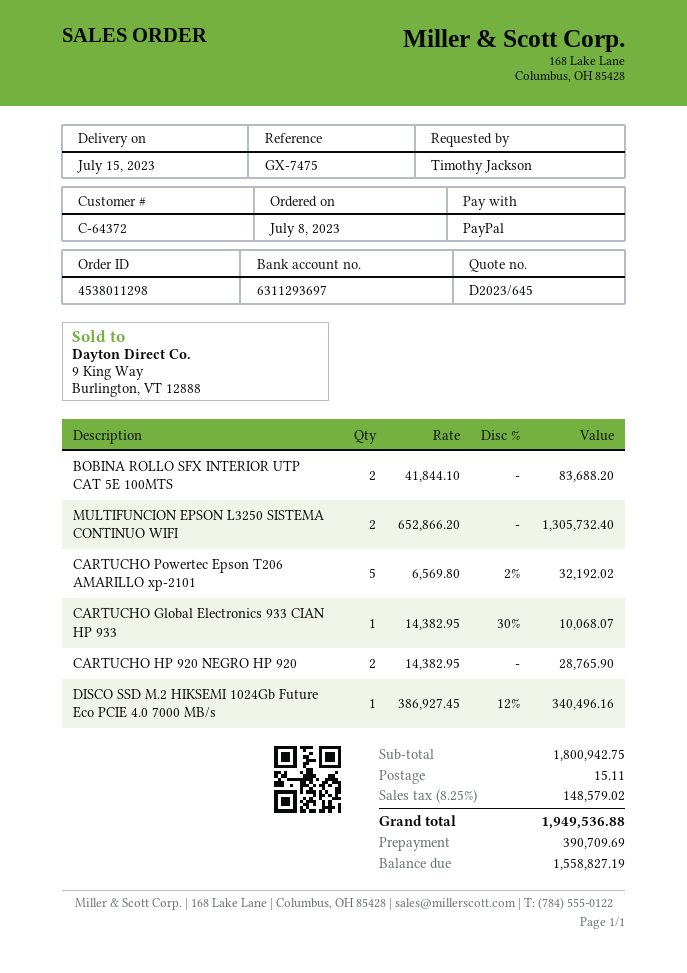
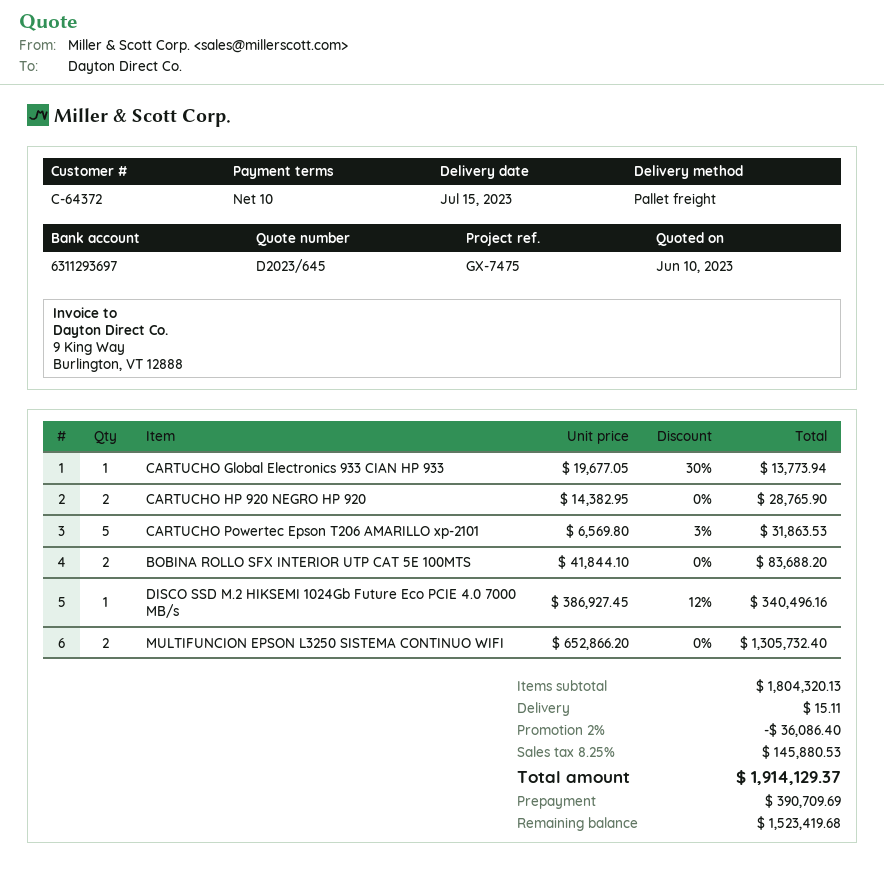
CARTUCHO Powertec Epson T206 AMARILLO xp-2101: 5 x 6569.80 - 2% = 32192.02 -> 5 x 6569.80 - 3% = 31863.53
CARTUCHO Global Electronics 933 CIAN HP 933: 1 x 14382.95 - 30% = 10068.07 -> 1 x 19677.05 - 30% = 13773.94
subtotal: 1800942.75 -> 1804320.13
discount: none -> 2% = 36086.40
tax: 8.25% = 148579.02 -> 8.25% = 145880.53
total: 1949536.88 -> 1914129.37
balance: 1558827.19 -> 1523419.68

